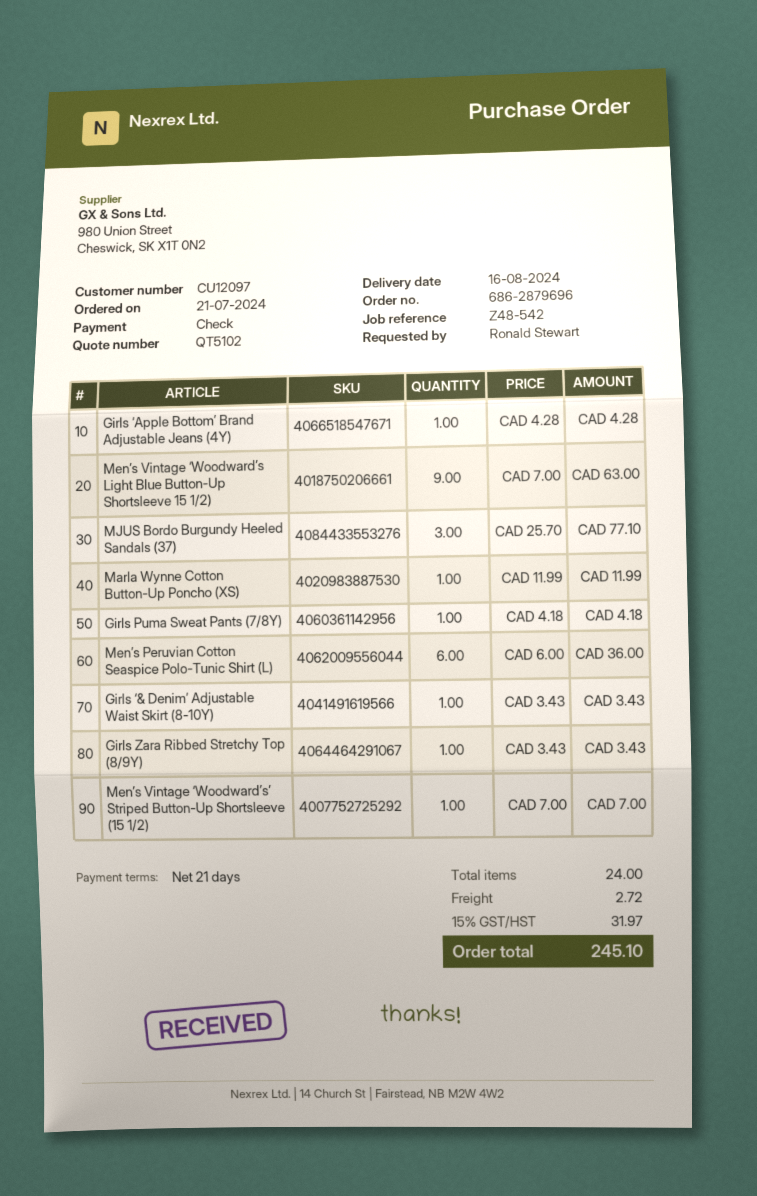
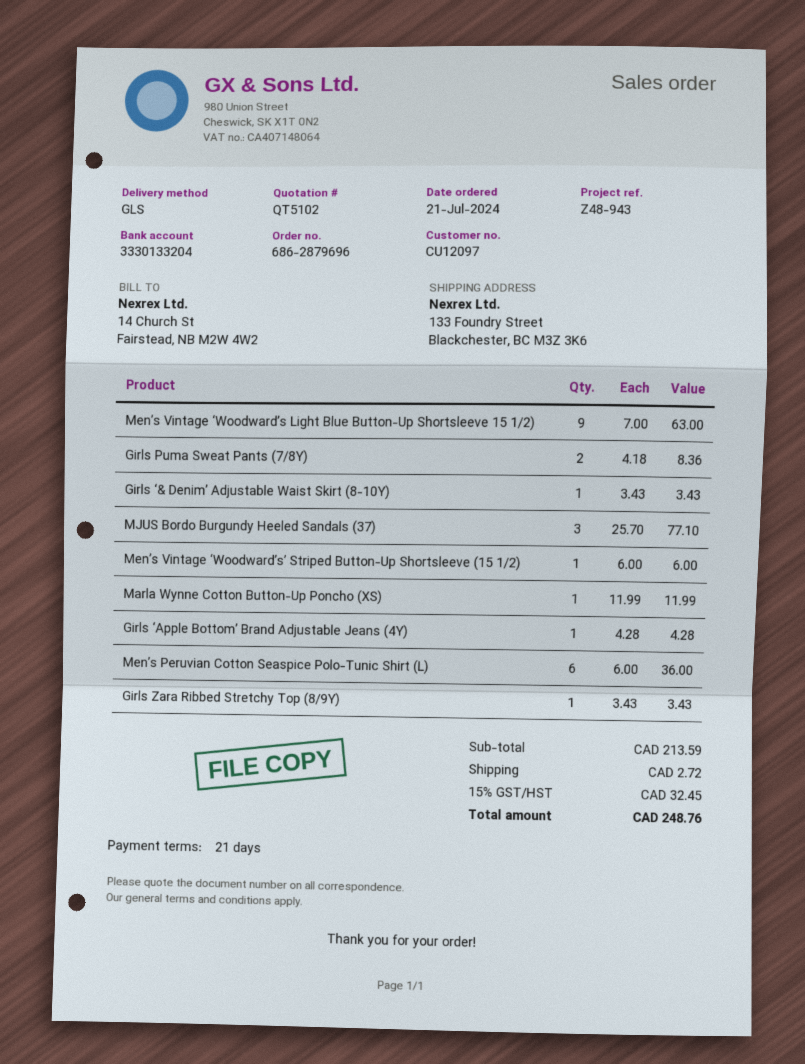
reference: Z48-542 -> Z48-943
Girls Puma Sweat Pants (7/8Y): 1 x 4.18 = 4.18 -> 2 x 4.18 = 8.36
Men’s Vintage ‘Woodward’s’ Striped Button-Up Shortsleeve (15 1/2): 1 x 7.00 = 7.00 -> 1 x 6.00 = 6.00
tax: 15% = 31.97 -> 15% = 32.45
total: 245.10 -> 248.76

